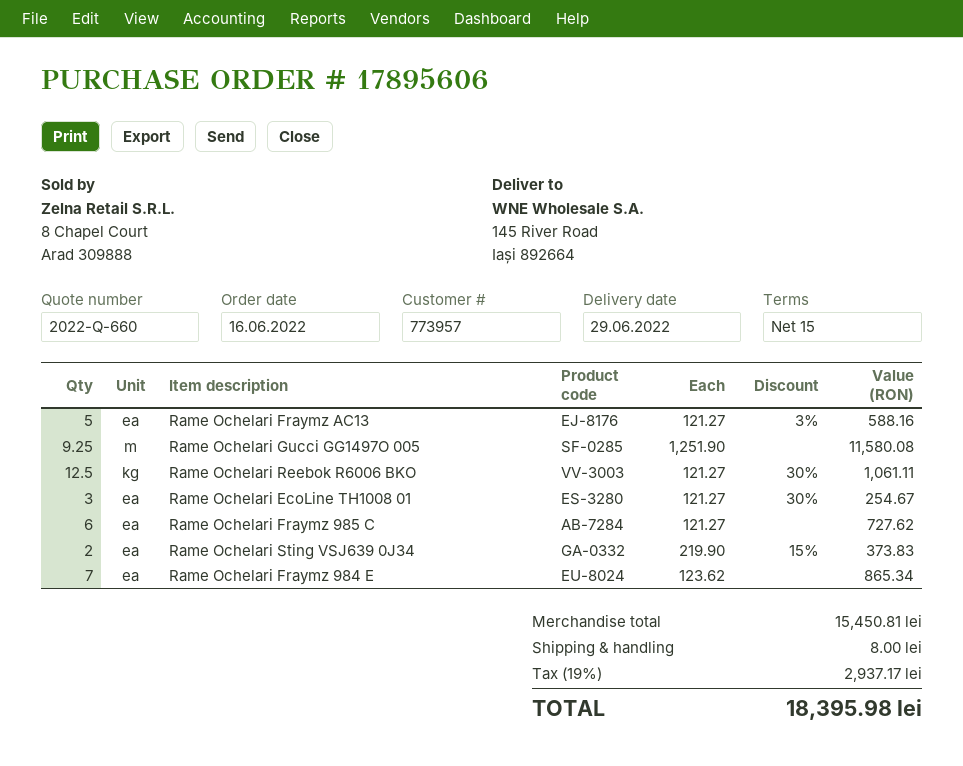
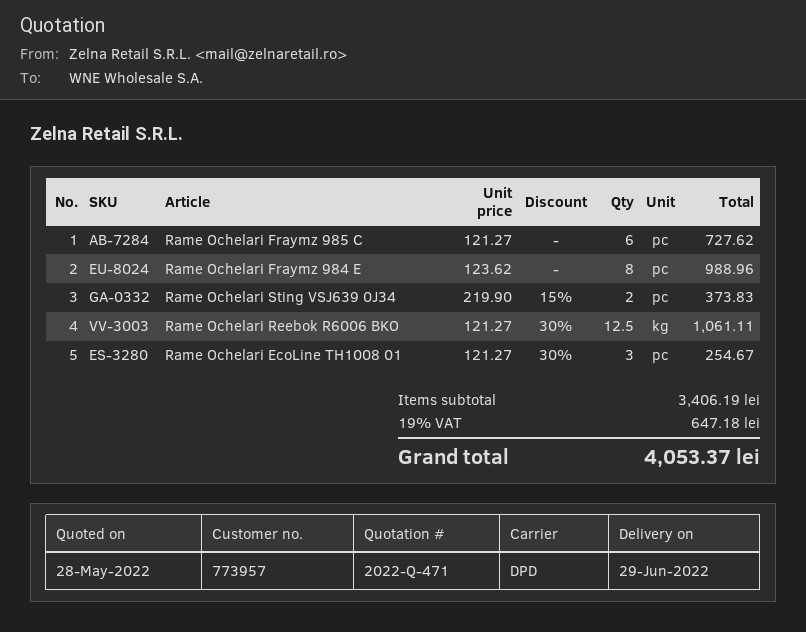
quote number: 2022-Q-660 -> 2022-Q-471
Rame Ochelari Fraymz AC13: 5 x 121.27 - 3% = 588.16 -> none
Rame Ochelari Gucci GG1497O 005: 9.25 x 1251.90 = 11580.08 -> none
Rame Ochelari Fraymz 984 E: 7 x 123.62 = 865.34 -> 8 x 123.62 = 988.96
subtotal: 15450.81 -> 3406.19
shipping: 8.00 -> none
tax: 19% = 2937.17 -> 19% = 647.18
total: 18395.98 -> 4053.37

